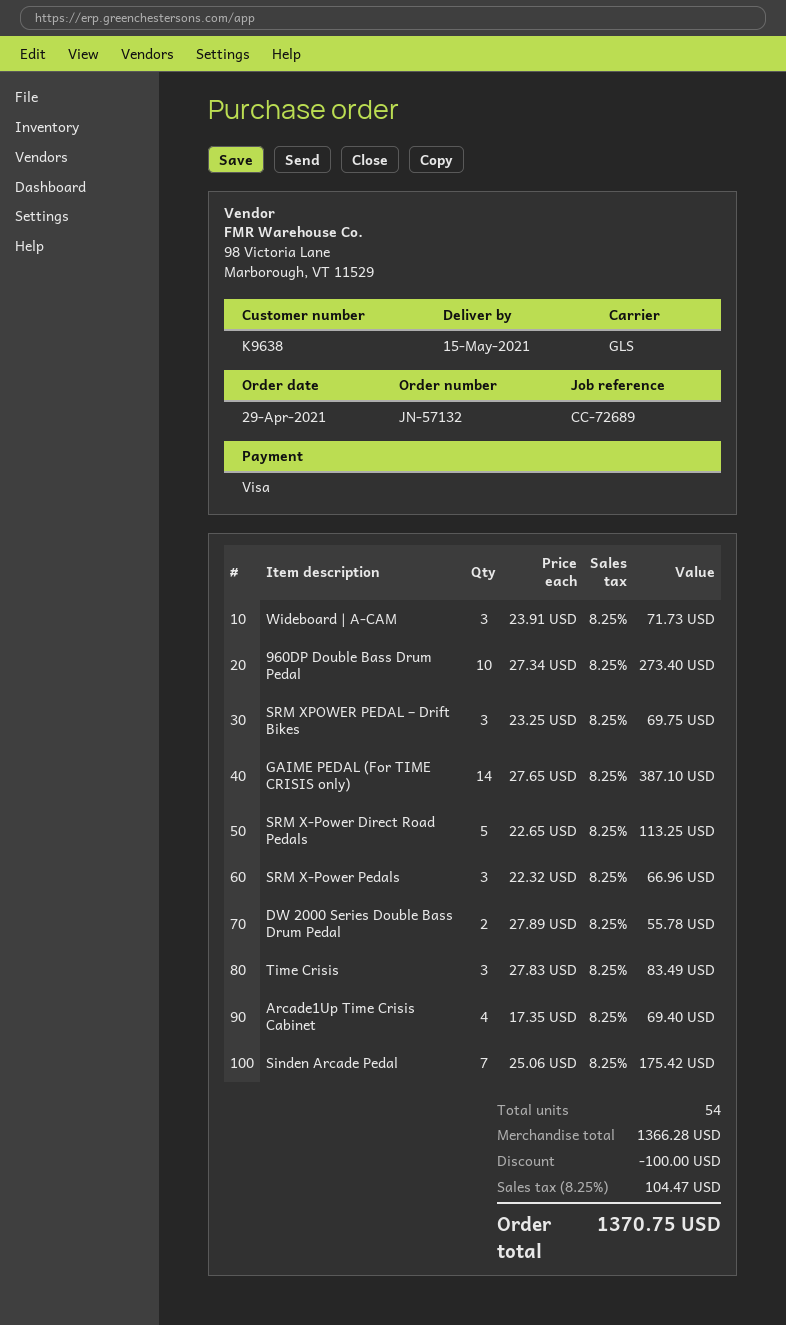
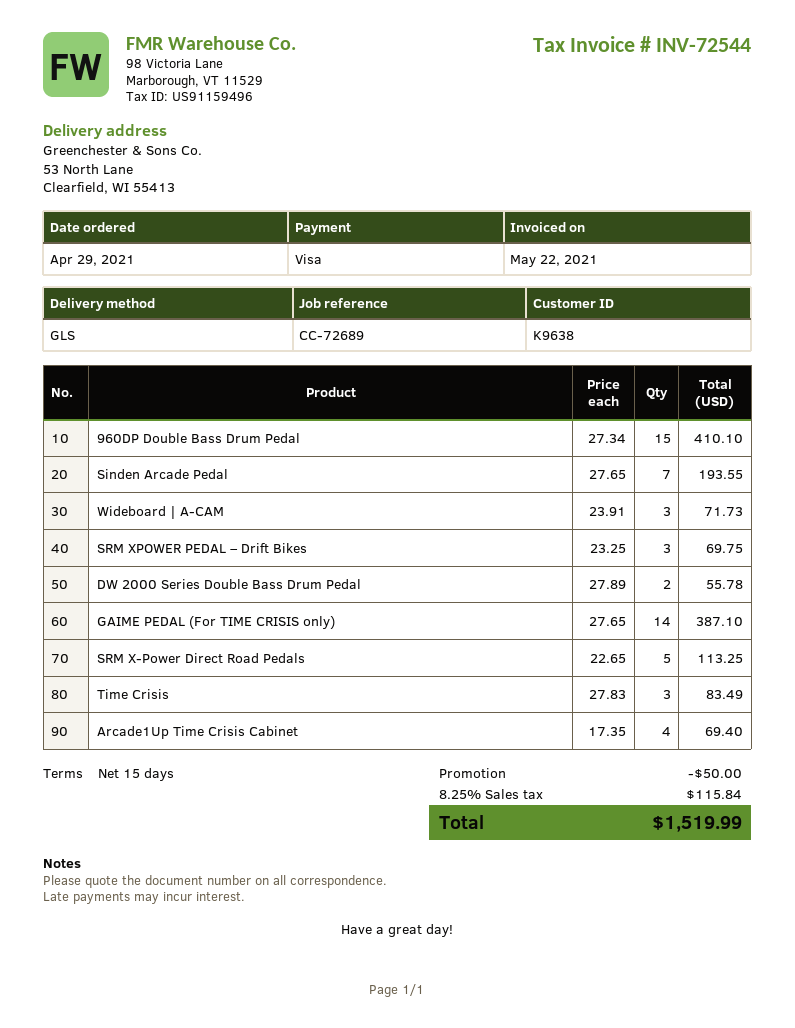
960DP Double Bass Drum Pedal: 10 x 27.34 = 273.40 -> 15 x 27.34 = 410.10
SRM X-Power Pedals: 3 x 22.32 = 66.96 -> none
Sinden Arcade Pedal: 7 x 25.06 = 175.42 -> 7 x 27.65 = 193.55
discount: 100.00 -> 50.00
tax: 8.25% = 104.47 -> 8.25% = 115.84
total: 1370.75 -> 1519.99

